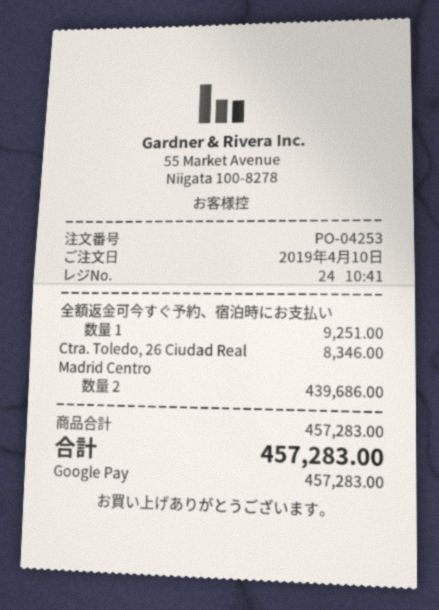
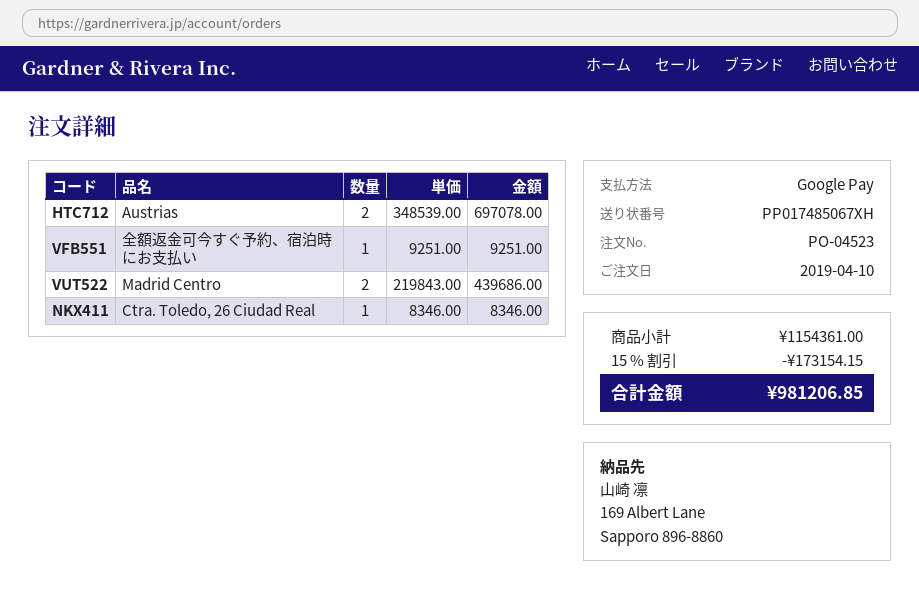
order number: PO-04253 -> PO-04523
Austrias: none -> 2 for 697078.00
subtotal: 457283.00 -> 1154361.00
discount: none -> 15% = 173154.15
total: 457283.00 -> 981206.85

